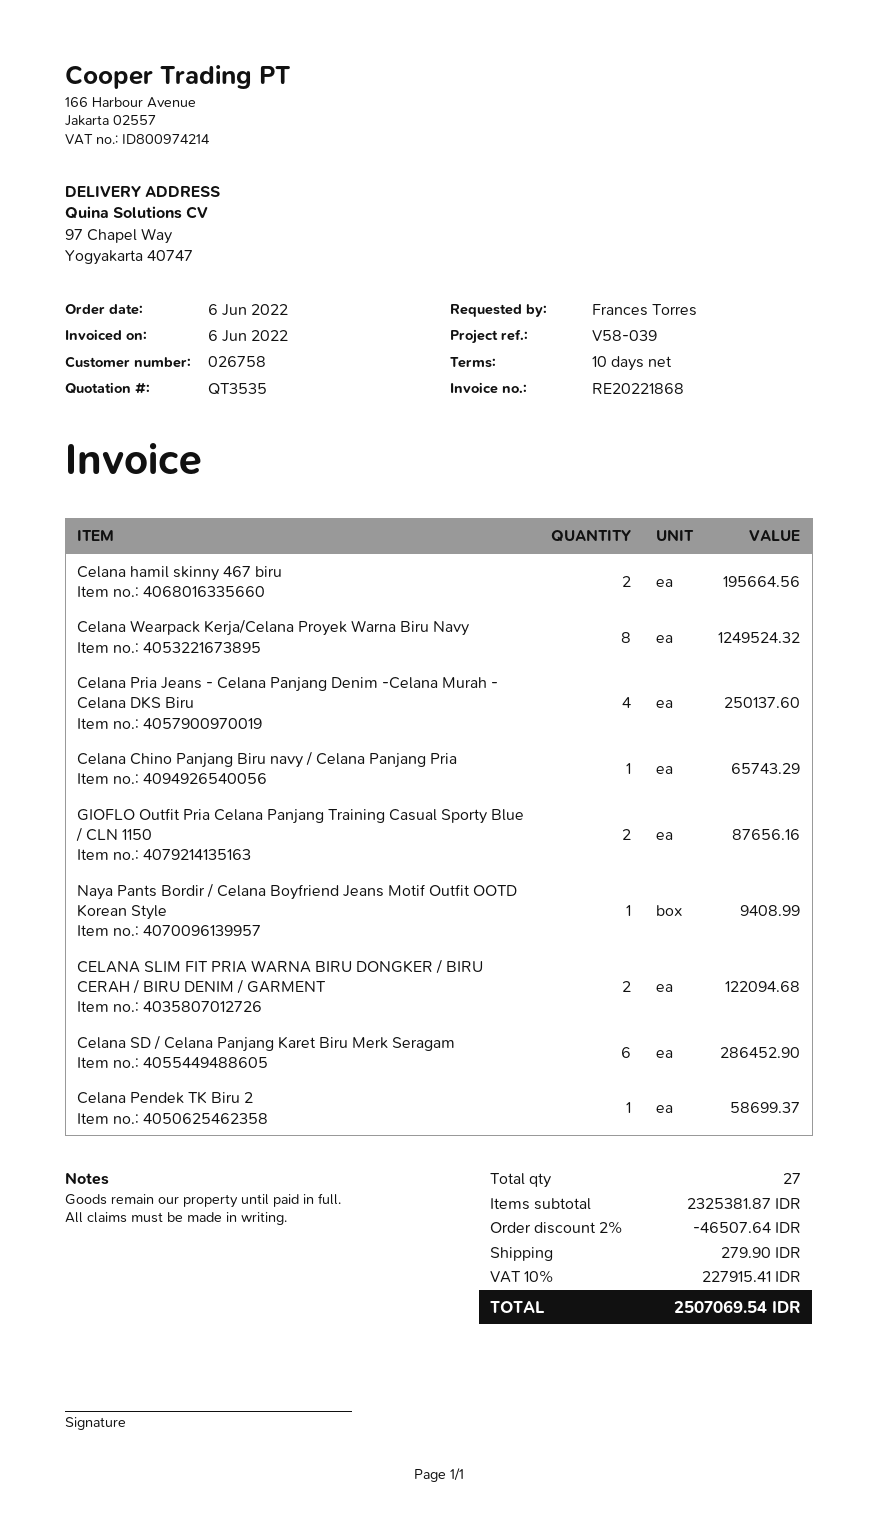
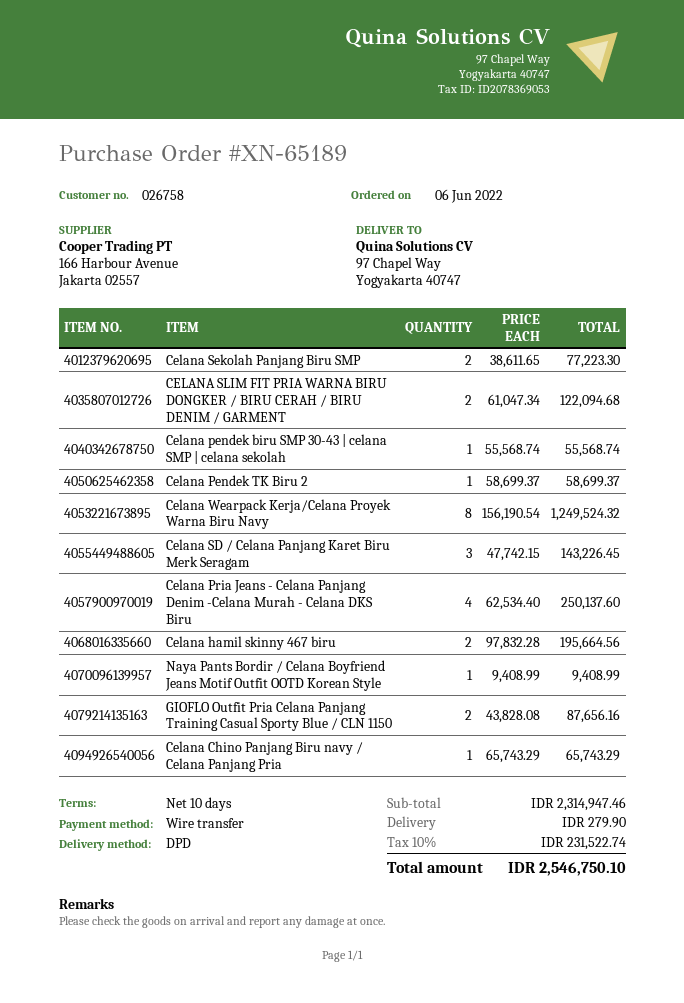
Celana SD / Celana Panjang Karet Biru Merk Seragam: 6 for 286452.90 -> 3 for 143226.45
Celana Sekolah Panjang Biru SMP: none -> 2 for 77223.30
Celana pendek biru SMP 30-43 | celana SMP | celana sekolah: none -> 1 for 55568.74
subtotal: 2325381.87 -> 2314947.46
discount: 2% = 46507.64 -> none
tax: 10% = 227915.41 -> 10% = 231522.74
total: 2507069.54 -> 2546750.10

